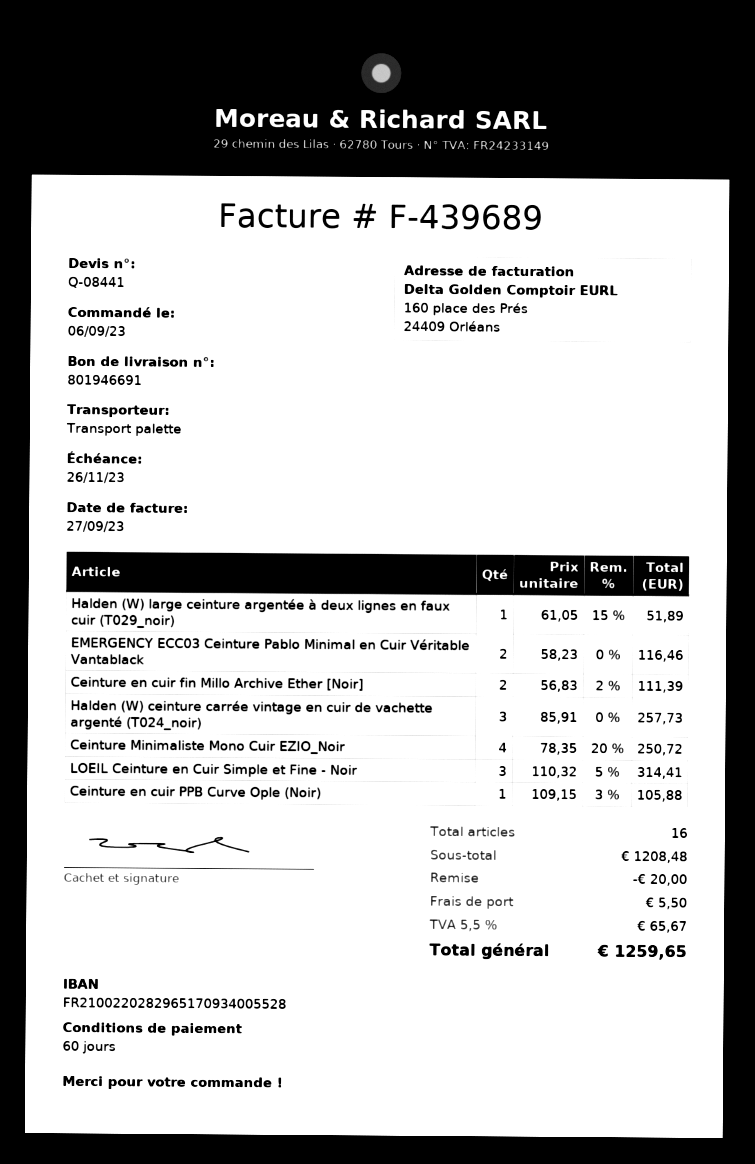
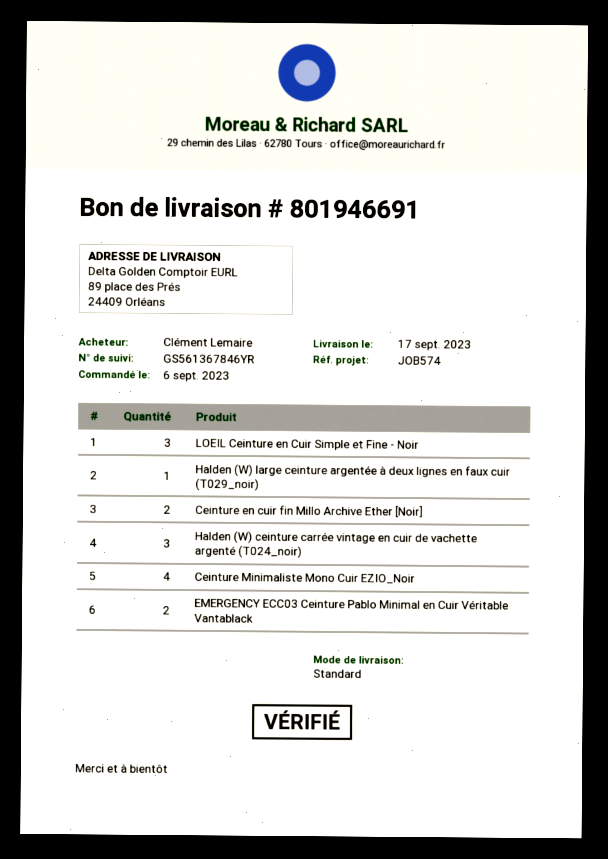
shipping method: pallet freight -> standard
Ceinture en cuir PPB Curve Ople (Noir): 1 -> none

